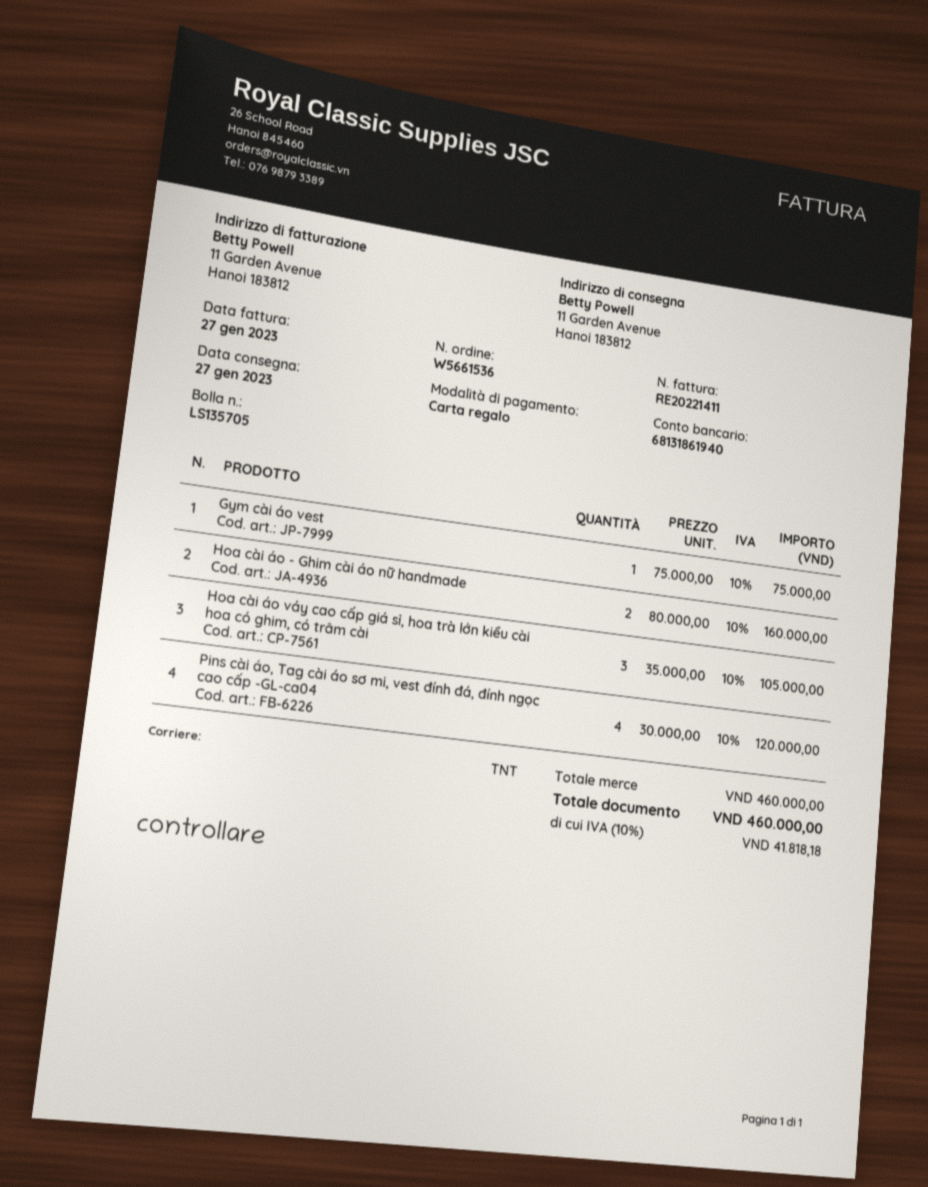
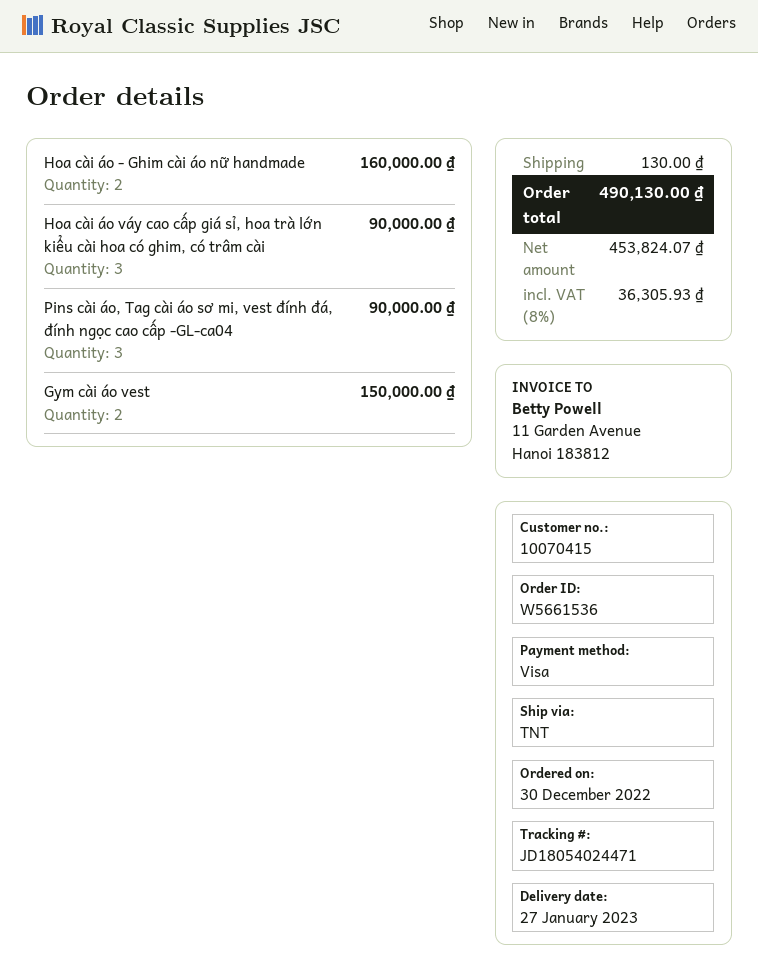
payment method: gift card -> Visa
Gym cài áo vest: 1 for 75000.00 -> 2 for 150000.00
Hoa cài áo váy cao cấp giá sỉ, hoa trà lớn kiểu cài hoa có ghim, có trâm cài: 3 for 105000.00 -> 3 for 90000.00
Pins cài áo, Tag cài áo sơ mi, vest đính đá, đính ngọc cao cấp -GL-ca04: 4 for 120000.00 -> 3 for 90000.00
shipping: none -> 130.00
tax: 10% = 41818.18 -> 8% = 36305.93
total: 460000.00 -> 490130.00

